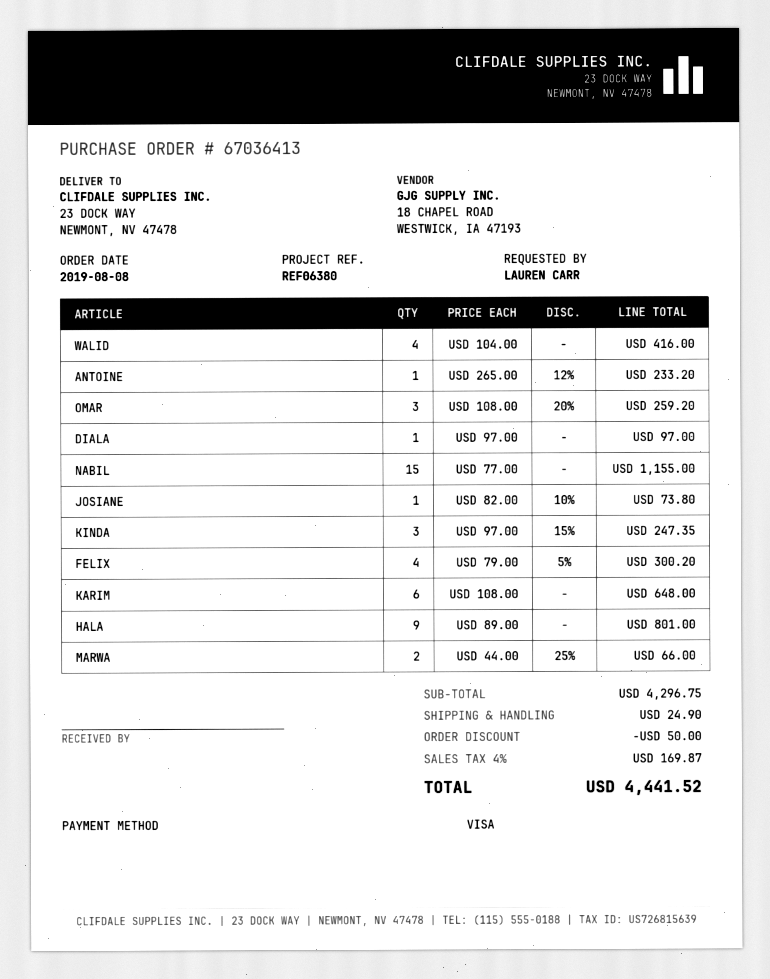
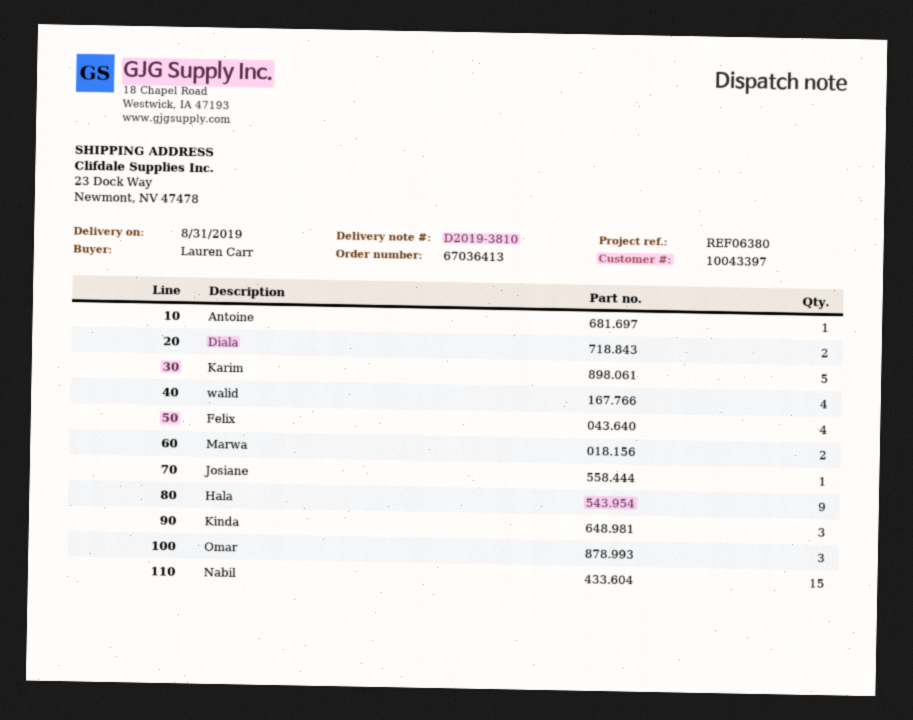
DIALA: 1 -> 2
KARIM: 6 -> 5

